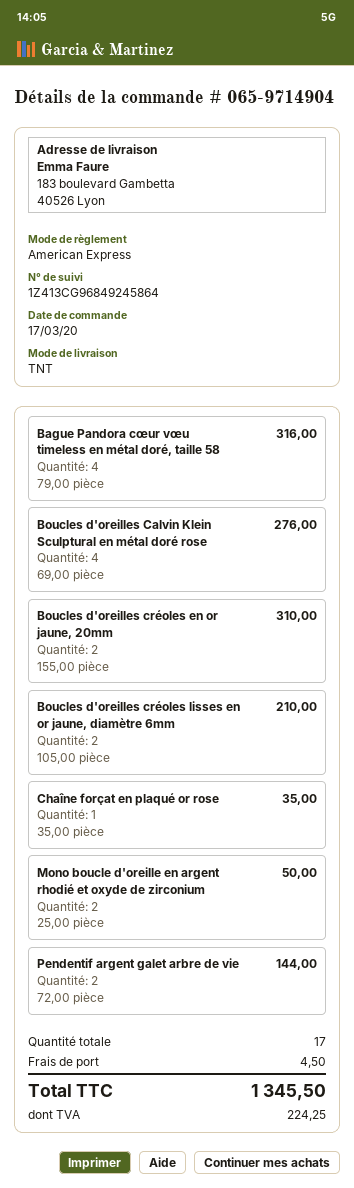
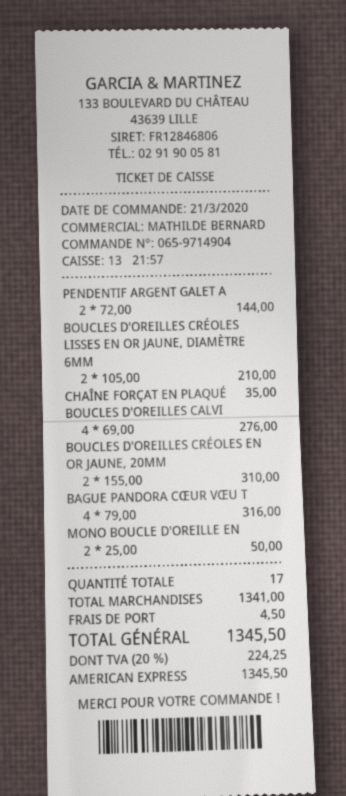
order date: 2020-03-17 -> 2020-03-21

